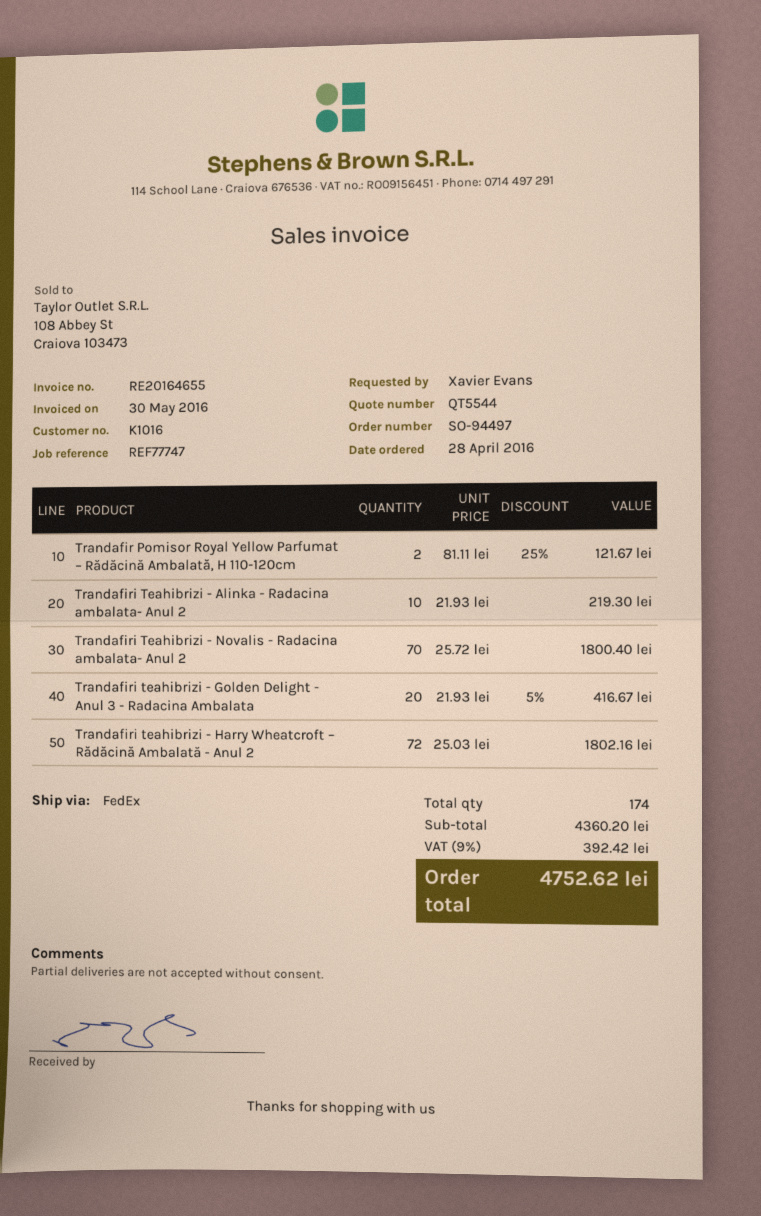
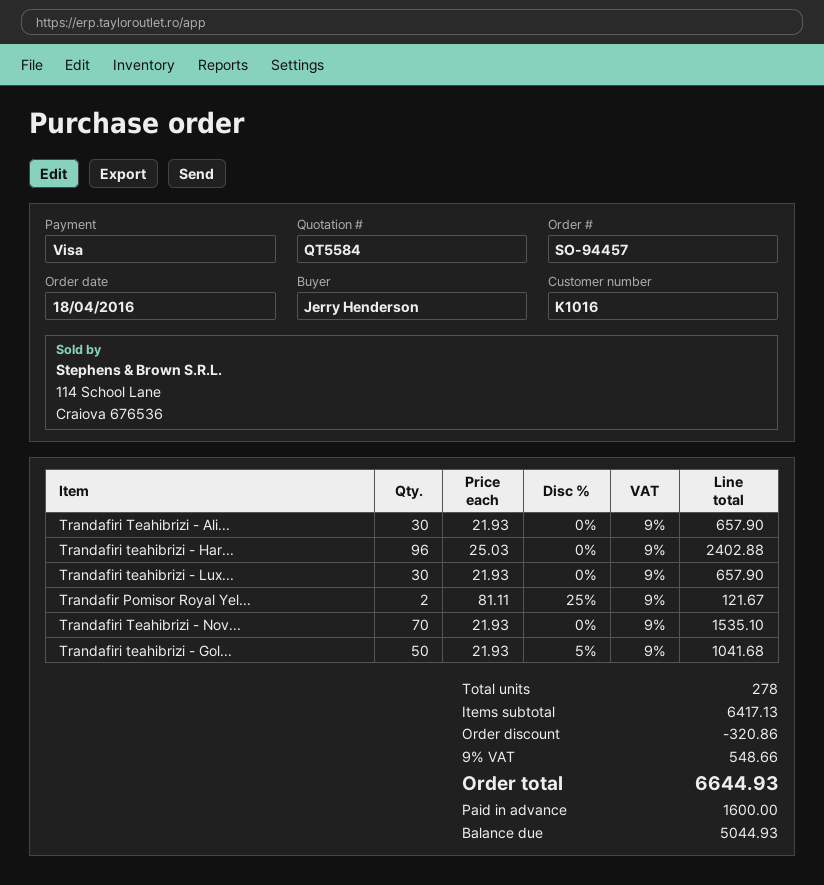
quote number: QT5544 -> QT5584
order number: SO-94497 -> SO-94457
order date: 2016-04-28 -> 2016-04-18
ordered by: Xavier Evans -> Jerry Henderson
Trandafiri Teahibrizi - Alinka - Radacina ambalata- Anul 2: 10 x 21.93 = 219.30 -> 30 x 21.93 = 657.90
Trandafiri Teahibrizi - Novalis - Radacina ambalata- Anul 2: 70 x 25.72 = 1800.40 -> 70 x 21.93 = 1535.10
Trandafiri teahibrizi - Golden Delight - Anul 3 - Radacina Ambalata: 20 x 21.93 - 5% = 416.67 -> 50 x 21.93 - 5% = 1041.68
Trandafiri teahibrizi - Harry Wheatcroft – Rădăcină Ambalată - Anul 2: 72 x 25.03 = 1802.16 -> 96 x 25.03 = 2402.88
Trandafiri teahibrizi - Lux...: none -> 30 x 21.93 = 657.90
total quantity: 174 -> 278
subtotal: 4360.20 -> 6417.13
discount: none -> 320.86
tax: 9% = 392.42 -> 9% = 548.66
total: 4752.62 -> 6644.93

